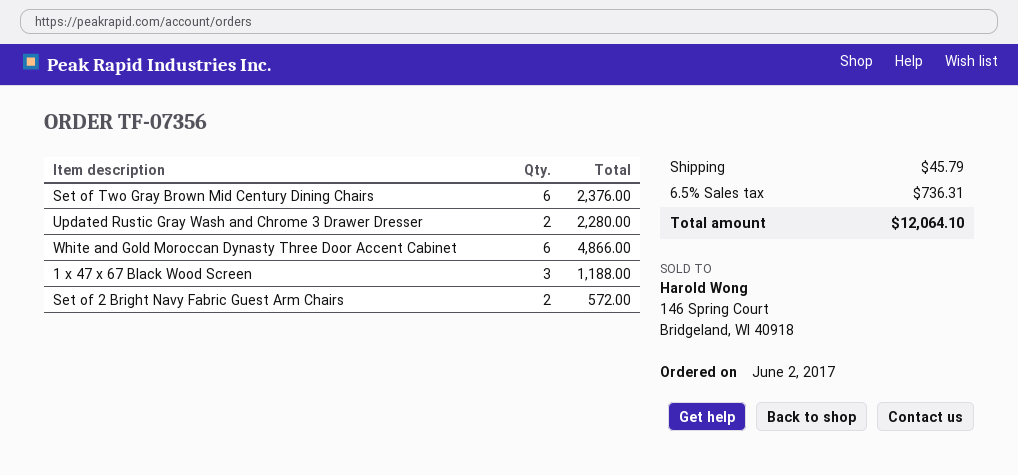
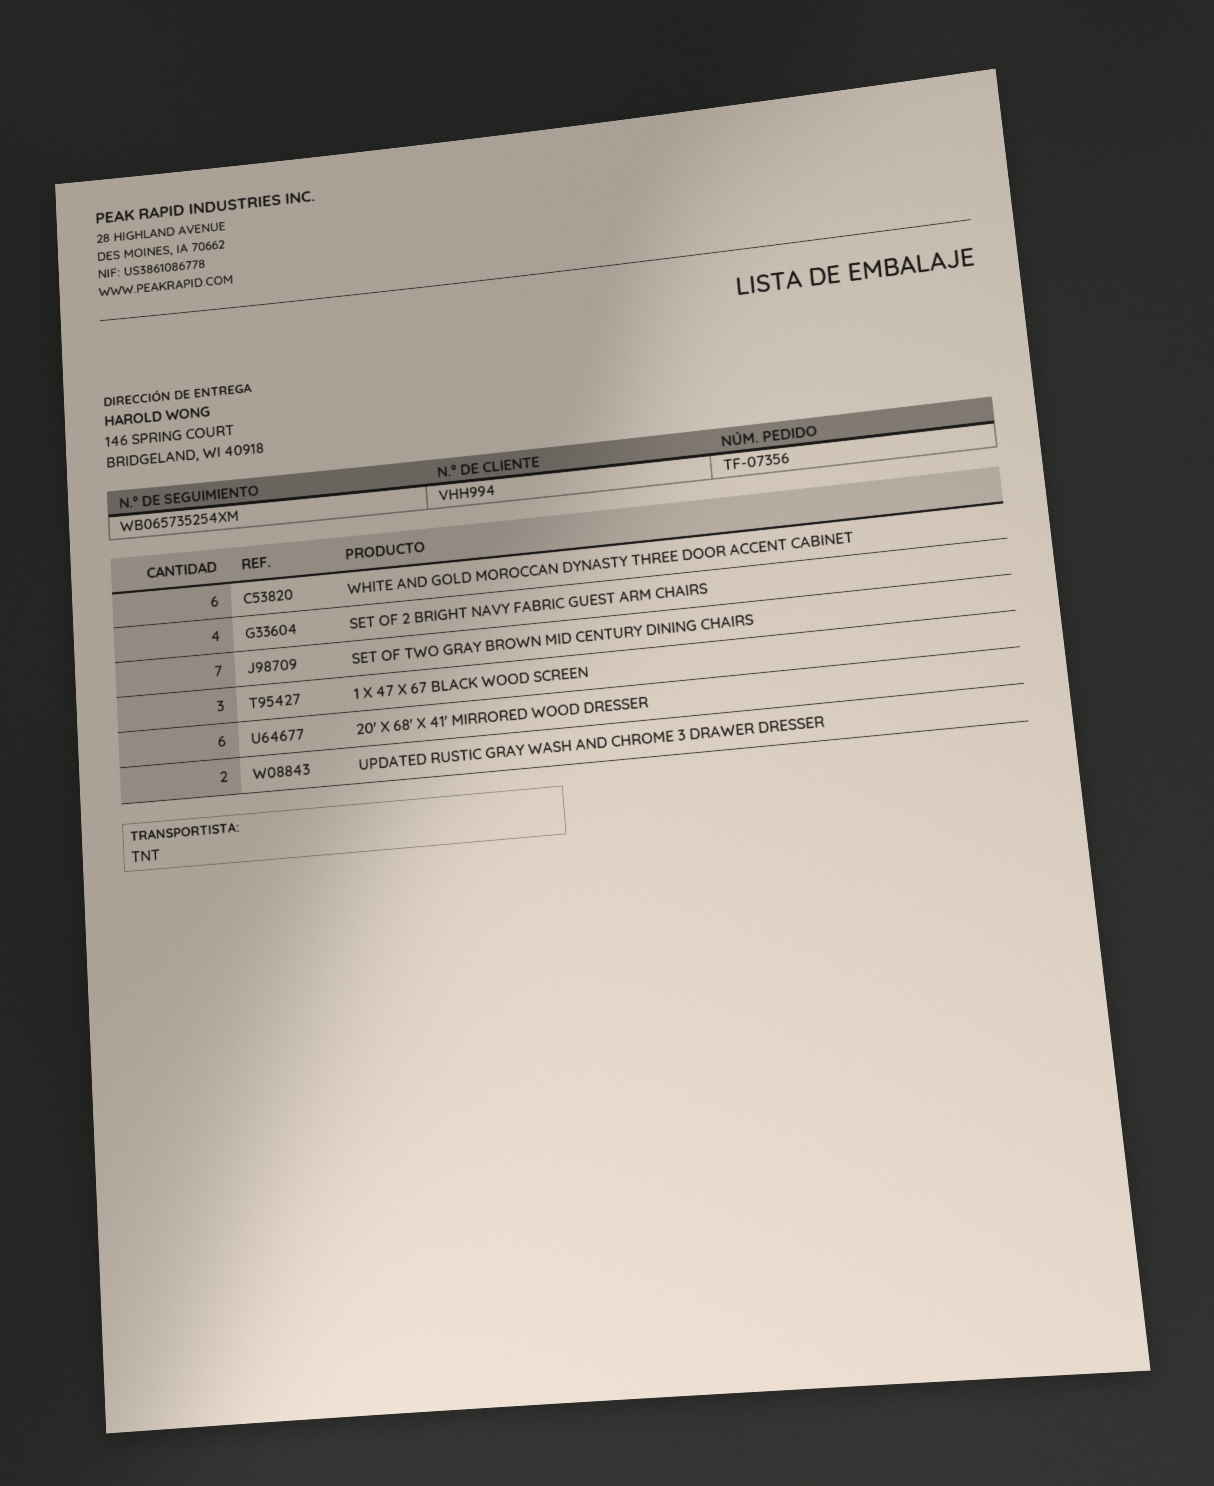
Set of Two Gray Brown Mid Century Dining Chairs: 6 -> 7
Set of 2 Bright Navy Fabric Guest Arm Chairs: 2 -> 4
20' X 68' X 41' MIRRORED WOOD DRESSER: none -> 6

